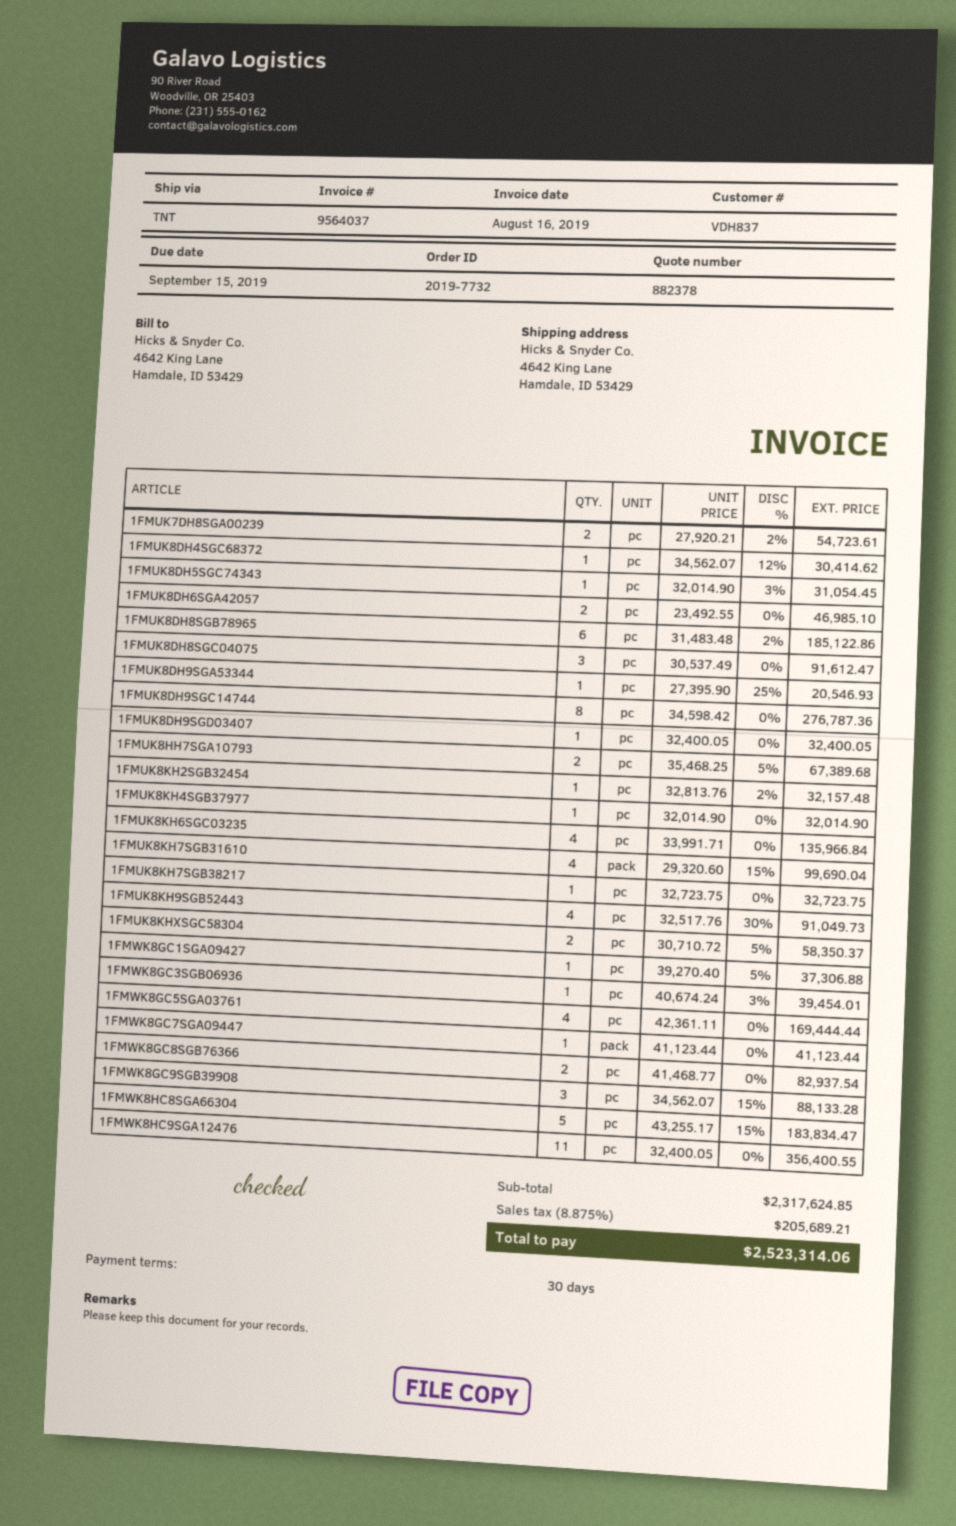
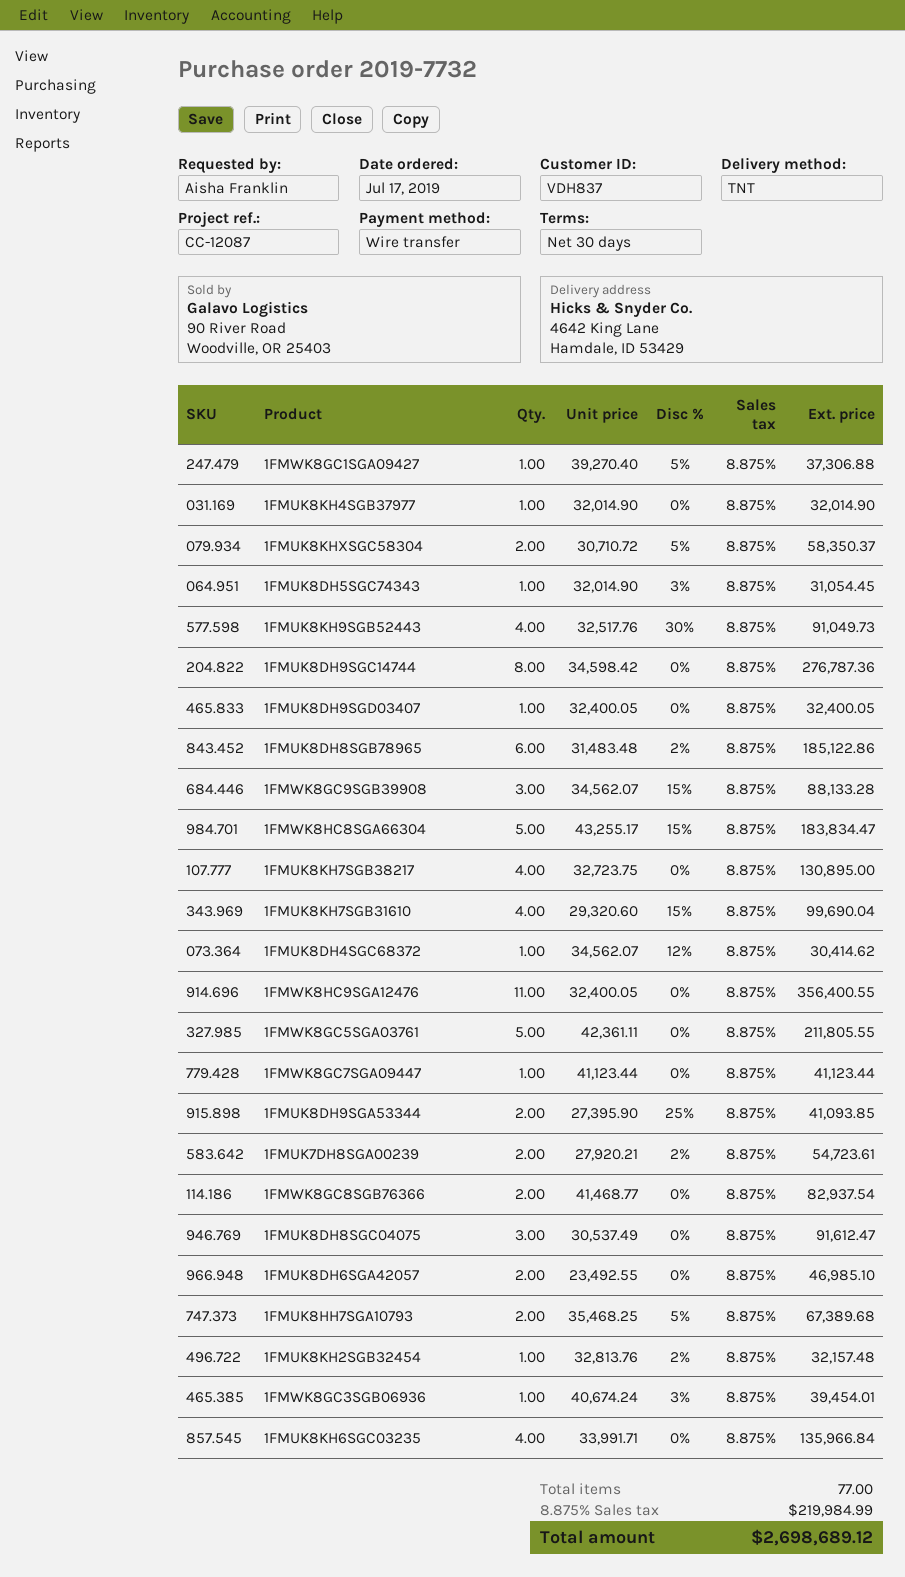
1FMUK8DH9SGA53344: 1 x 27395.90 - 25% = 20546.93 -> 2 x 27395.90 - 25% = 41093.85
1FMUK8KH7SGB38217: 1 x 32723.75 = 32723.75 -> 4 x 32723.75 = 130895.00
1FMWK8GC5SGA03761: 4 x 42361.11 = 169444.44 -> 5 x 42361.11 = 211805.55
tax: 8.875% = 205689.21 -> 8.875% = 219984.99
total: 2523314.06 -> 2698689.12

